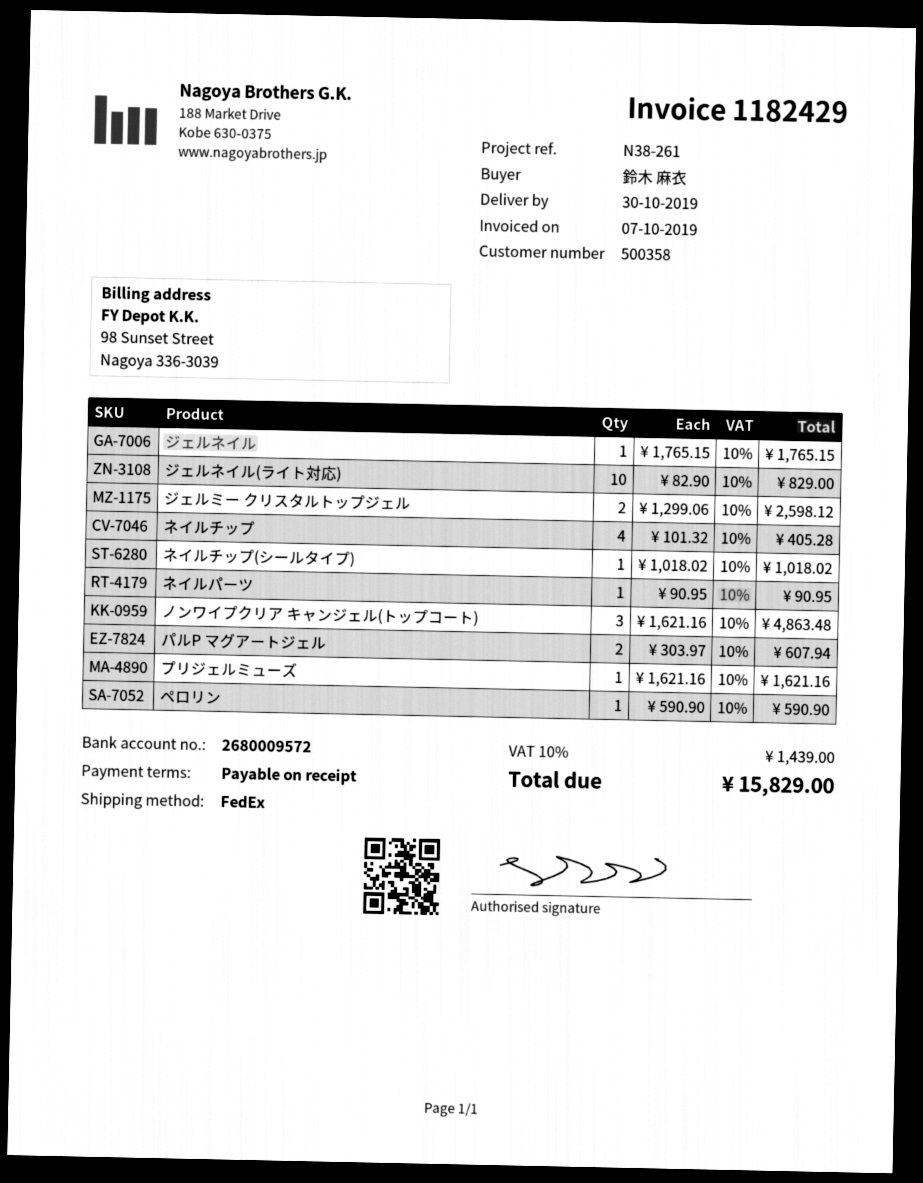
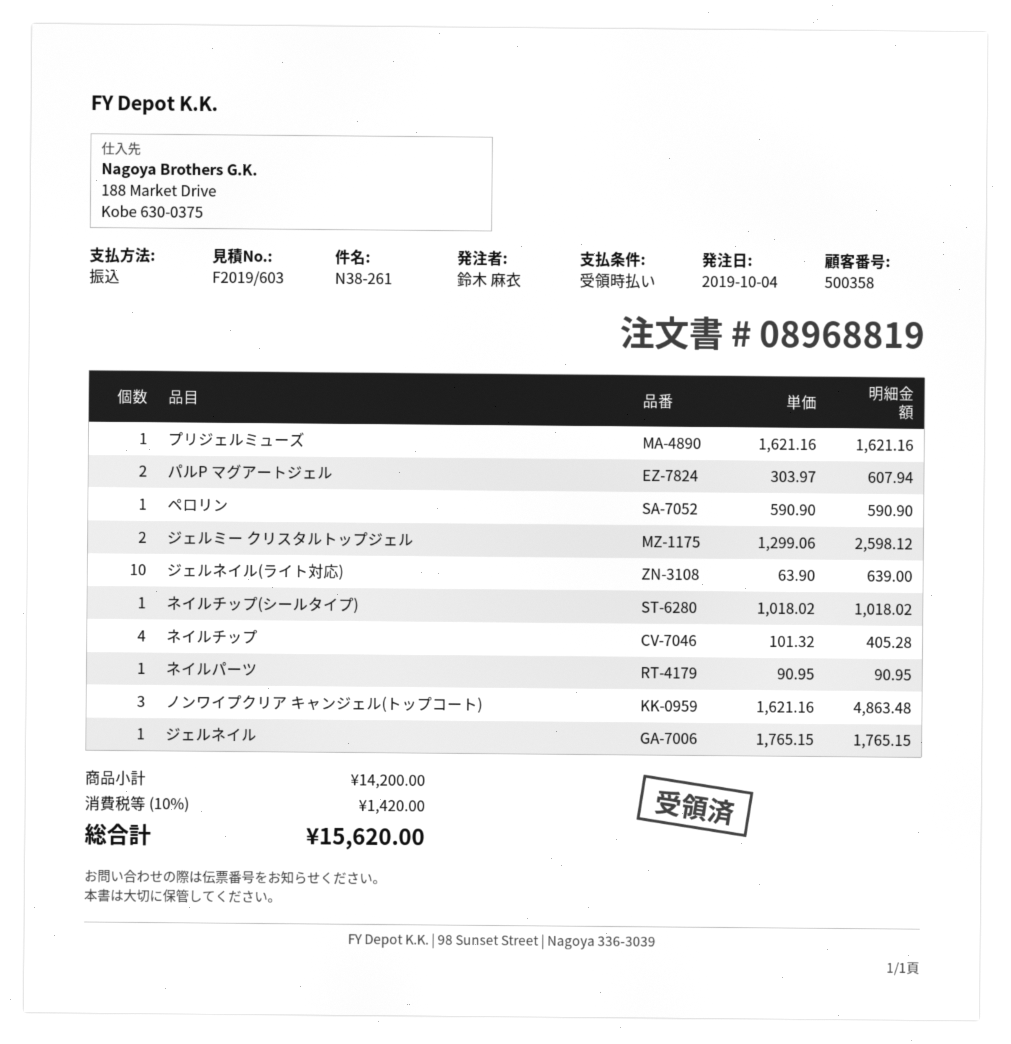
ジェルネイル(ライト対応): 10 x 82.90 = 829.00 -> 10 x 63.90 = 639.00
tax: 10% = 1439.00 -> 10% = 1420.00
total: 15829.00 -> 15620.00

